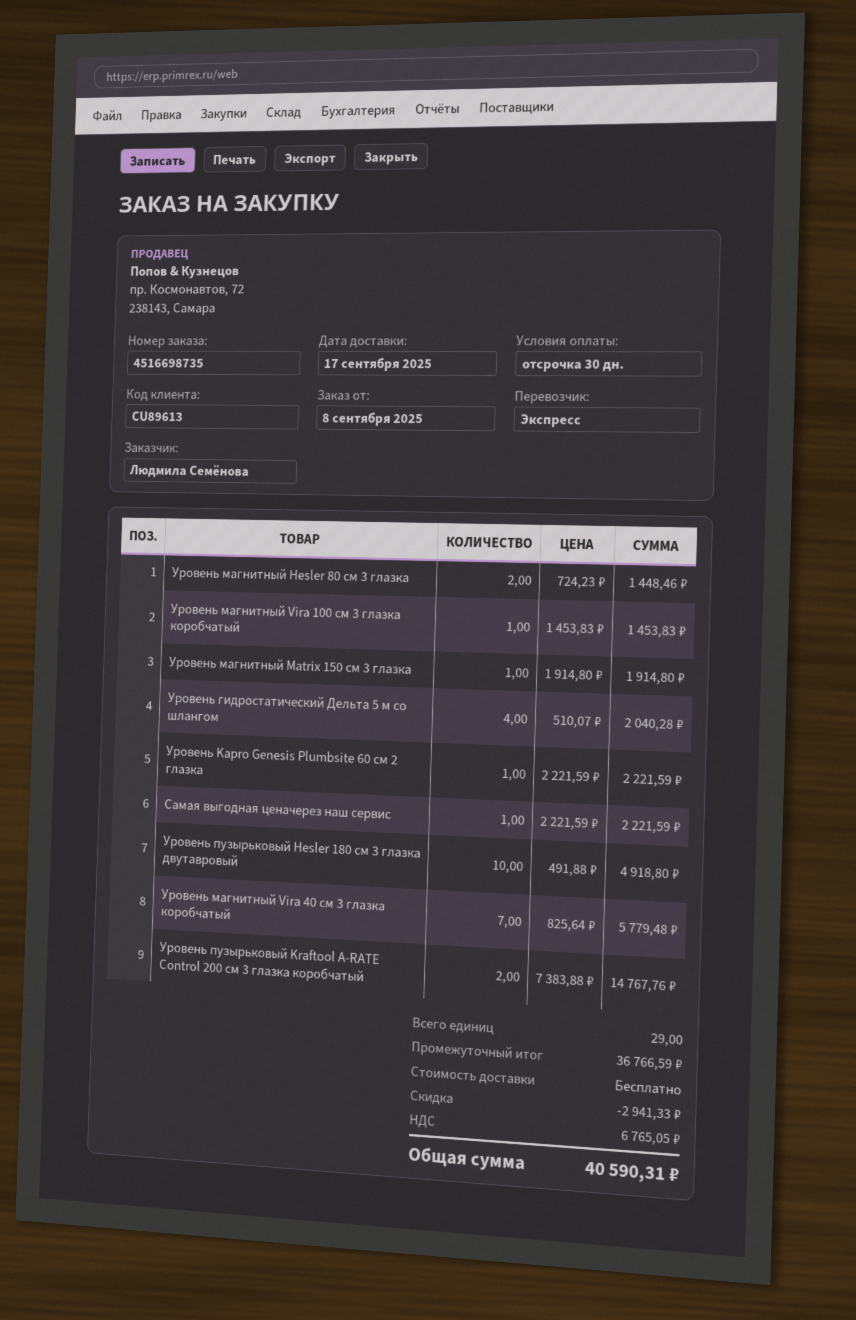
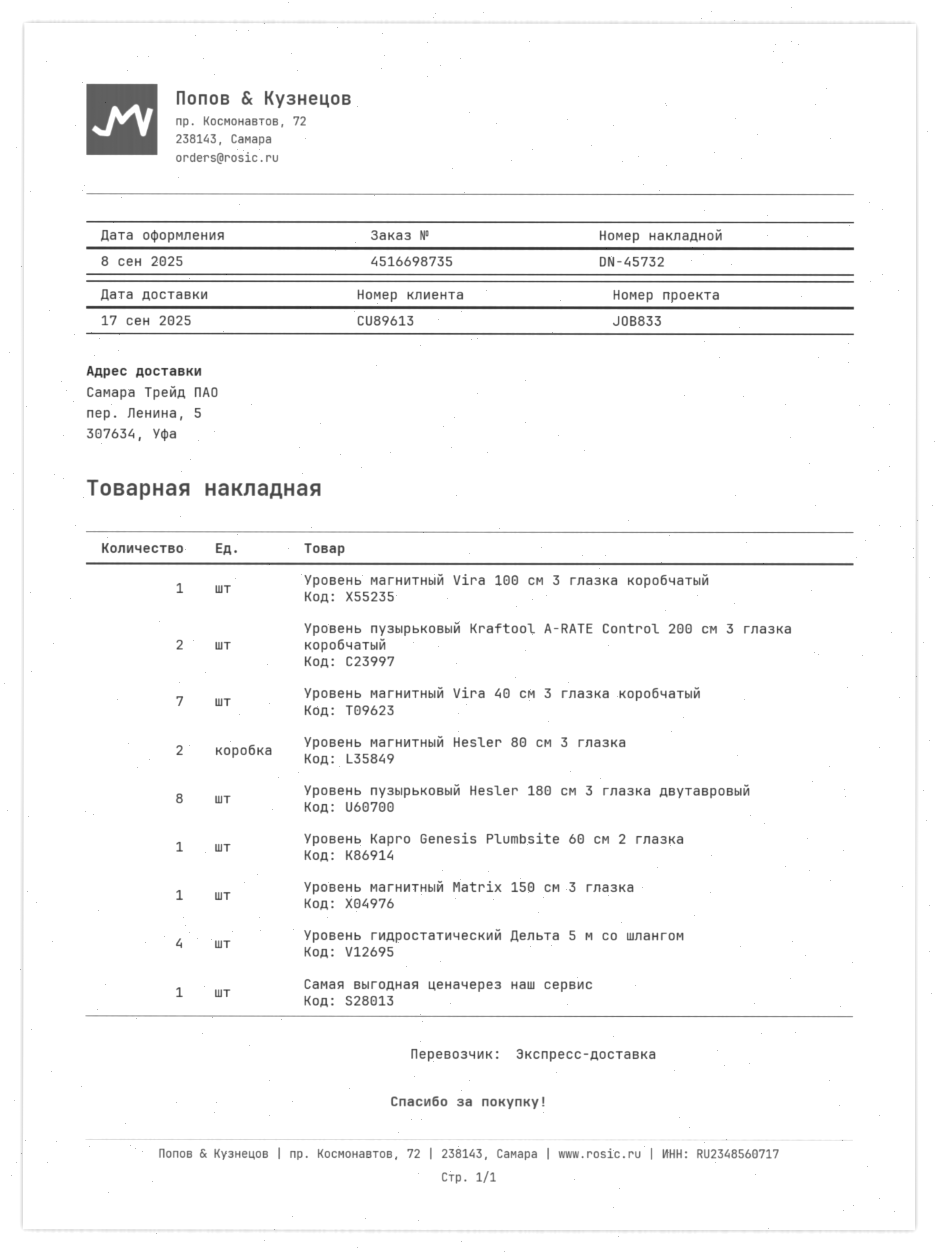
Уровень пузырьковый Hesler 180 см 3 глазка двутавровый: 10 -> 8

